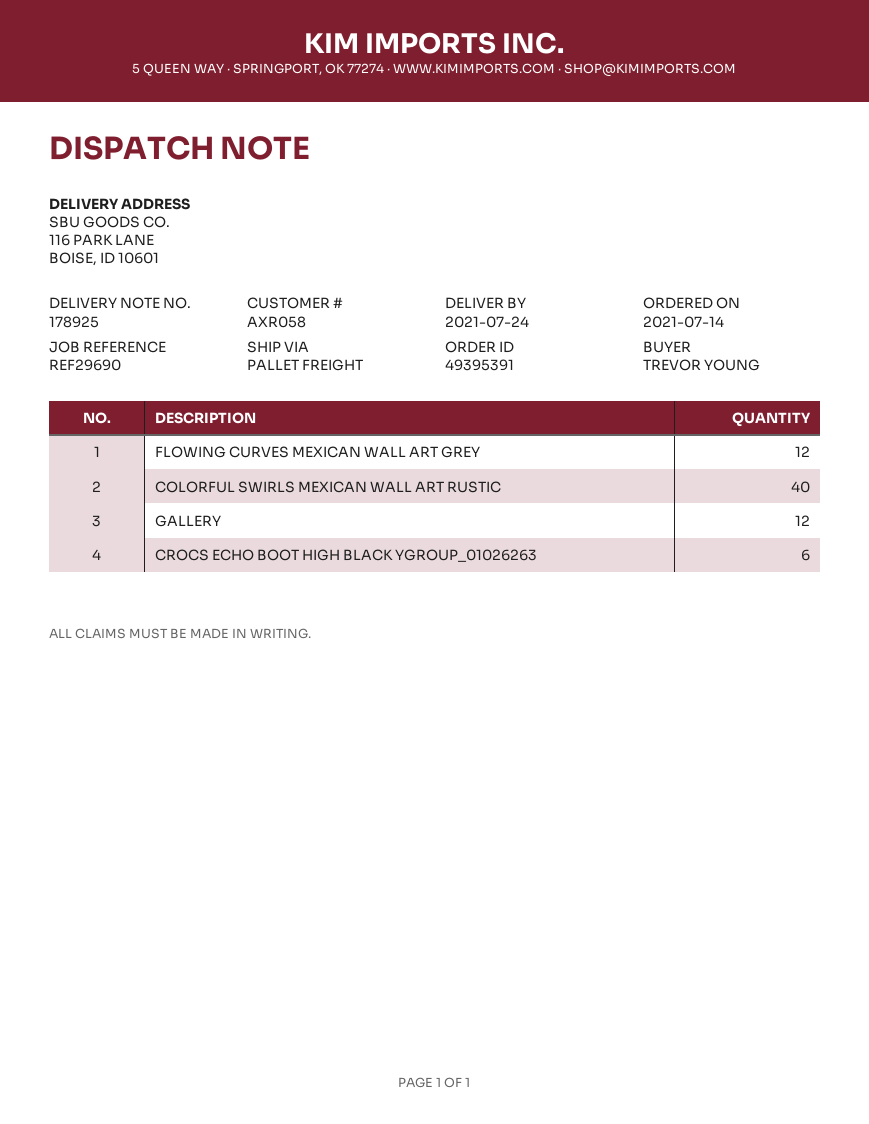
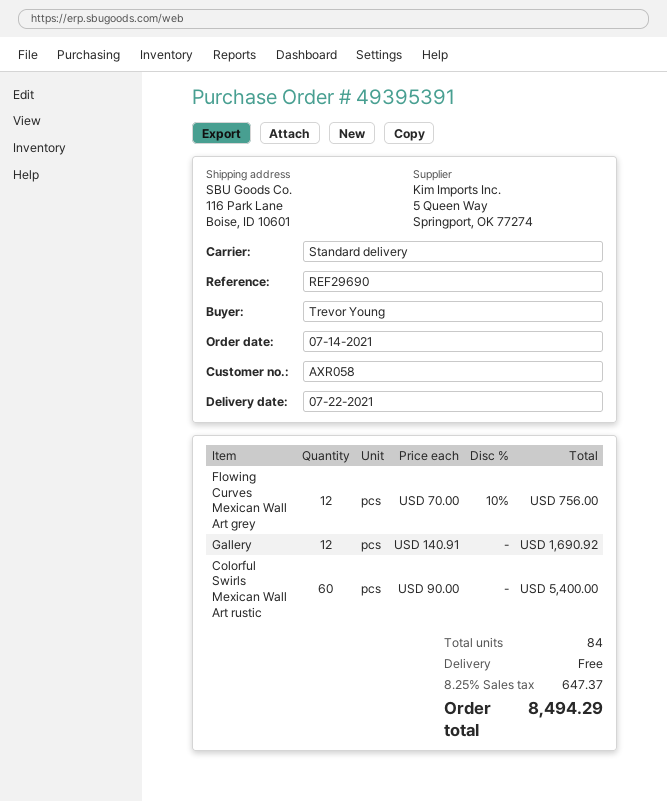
delivery date: 2021-07-24 -> 2021-07-22
shipping method: pallet freight -> standard
COLORFUL SWIRLS MEXICAN WALL ART RUSTIC: 40 -> 60
CROCS ECHO BOOT HIGH BLACK YGROUP_01026263: 6 -> none

